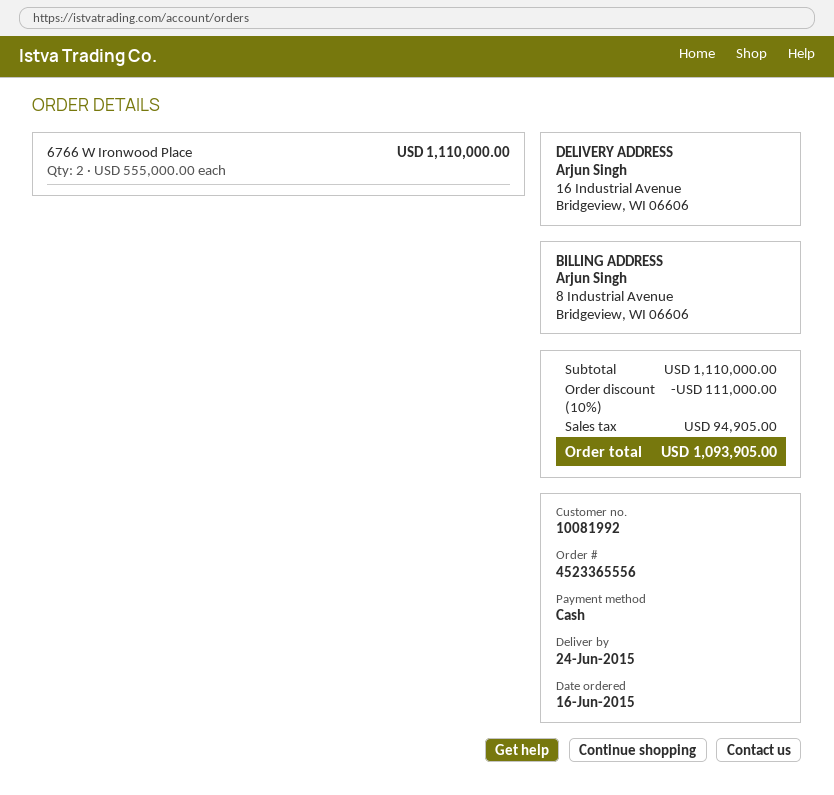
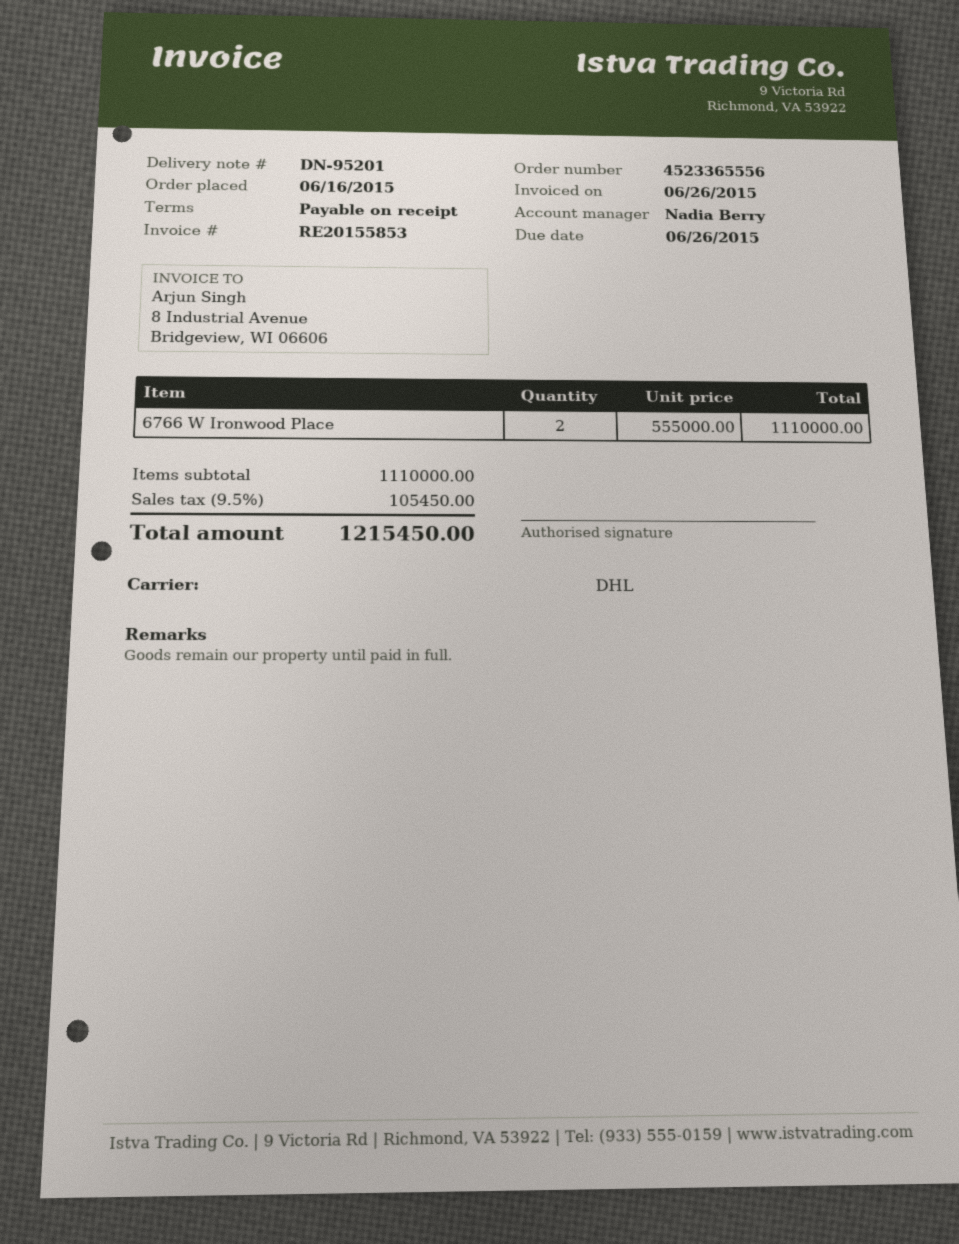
discount: 10% = 111000.00 -> none
tax: 94905.00 -> 105450.00
total: 1093905.00 -> 1215450.00

